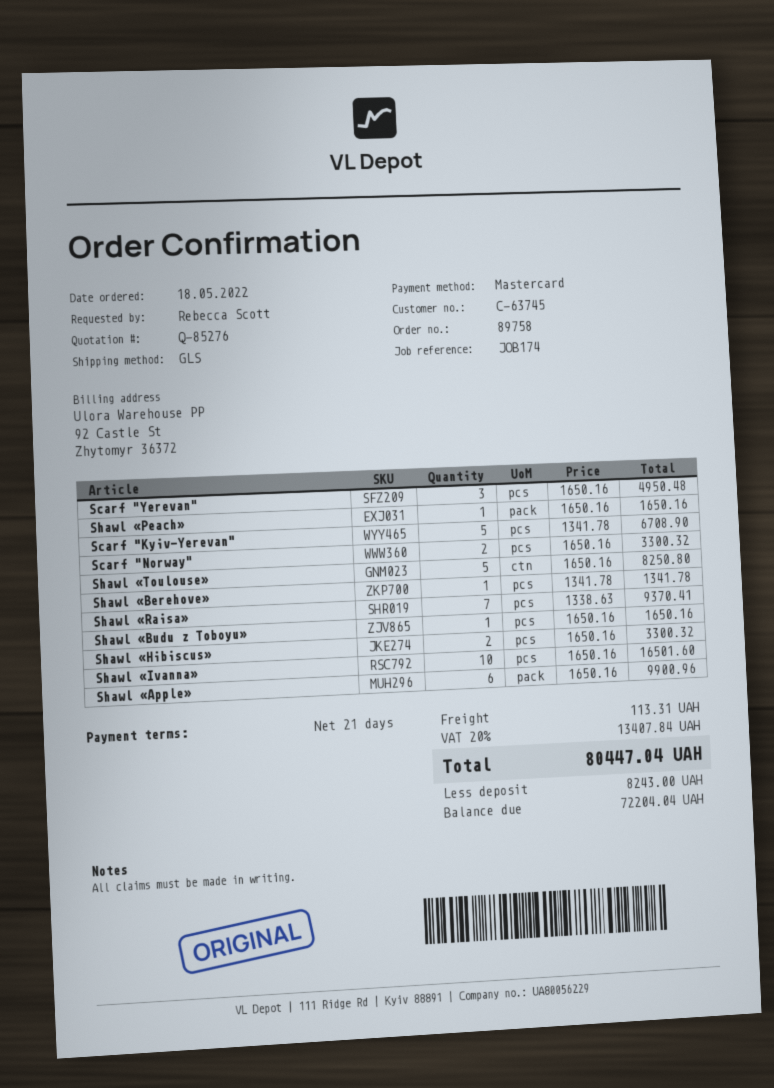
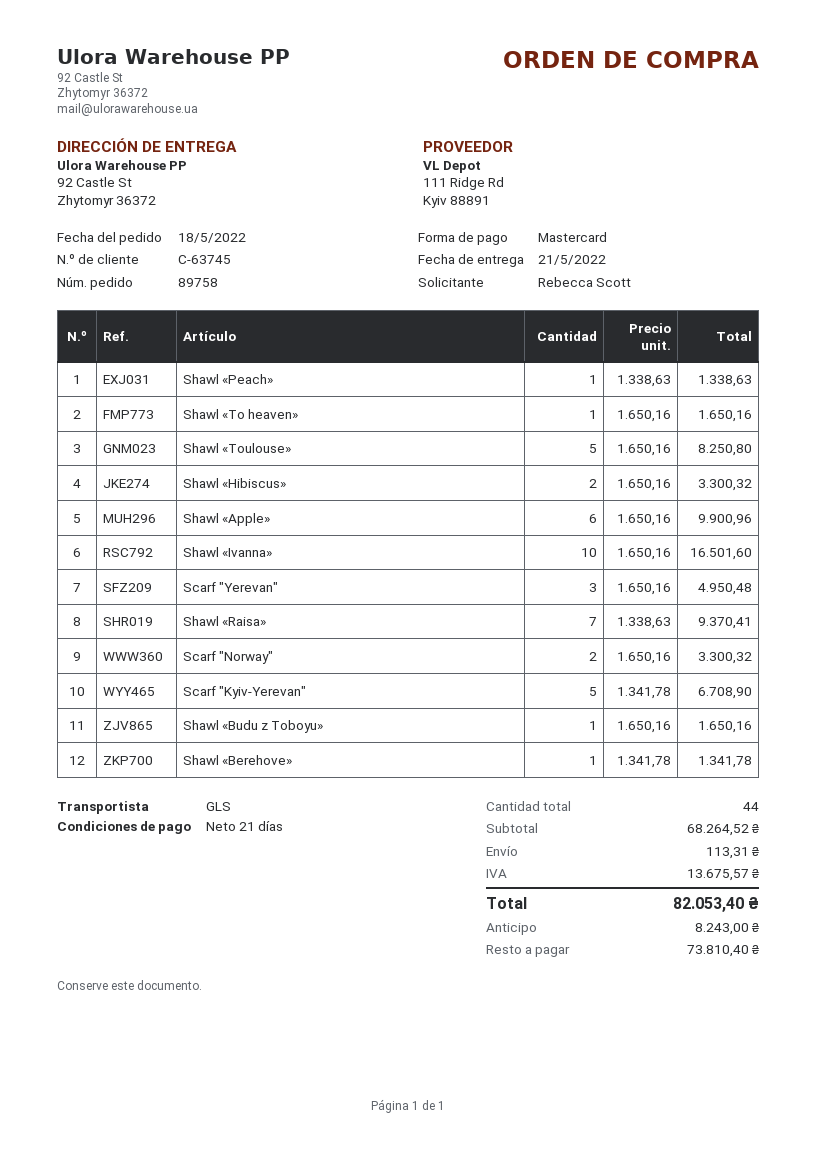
Shawl «Peach»: 1 x 1650.16 = 1650.16 -> 1 x 1338.63 = 1338.63
Shawl «To heaven»: none -> 1 x 1650.16 = 1650.16
tax: 13407.84 -> 13675.57
total: 80447.04 -> 82053.40
balance: 72204.04 -> 73810.40

